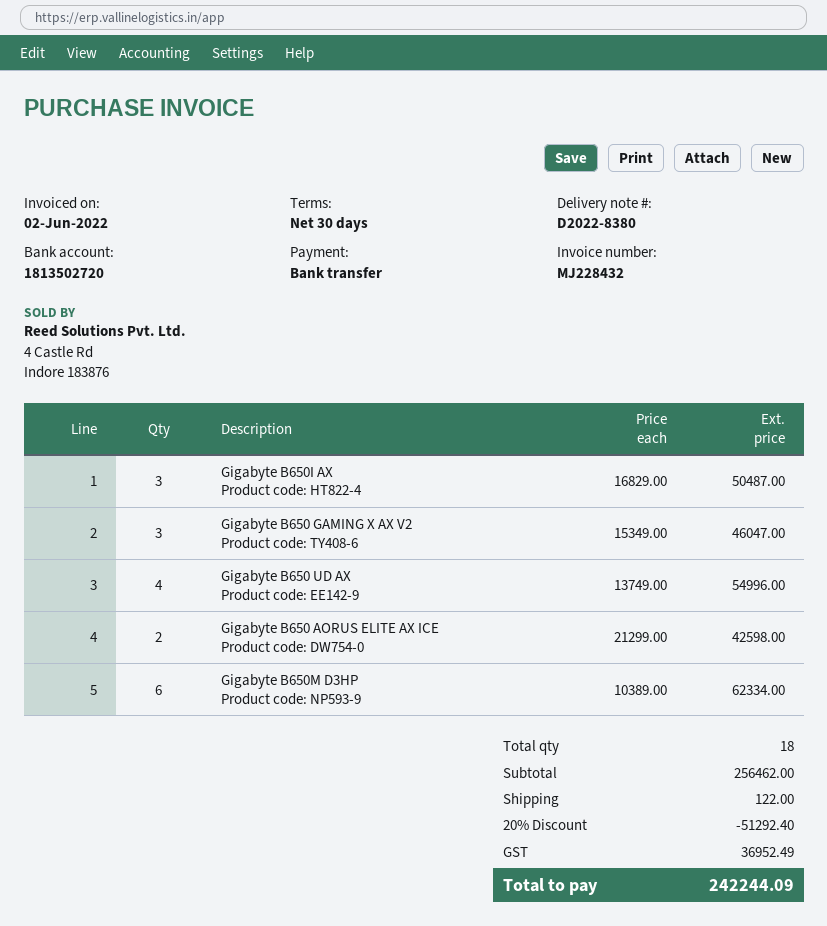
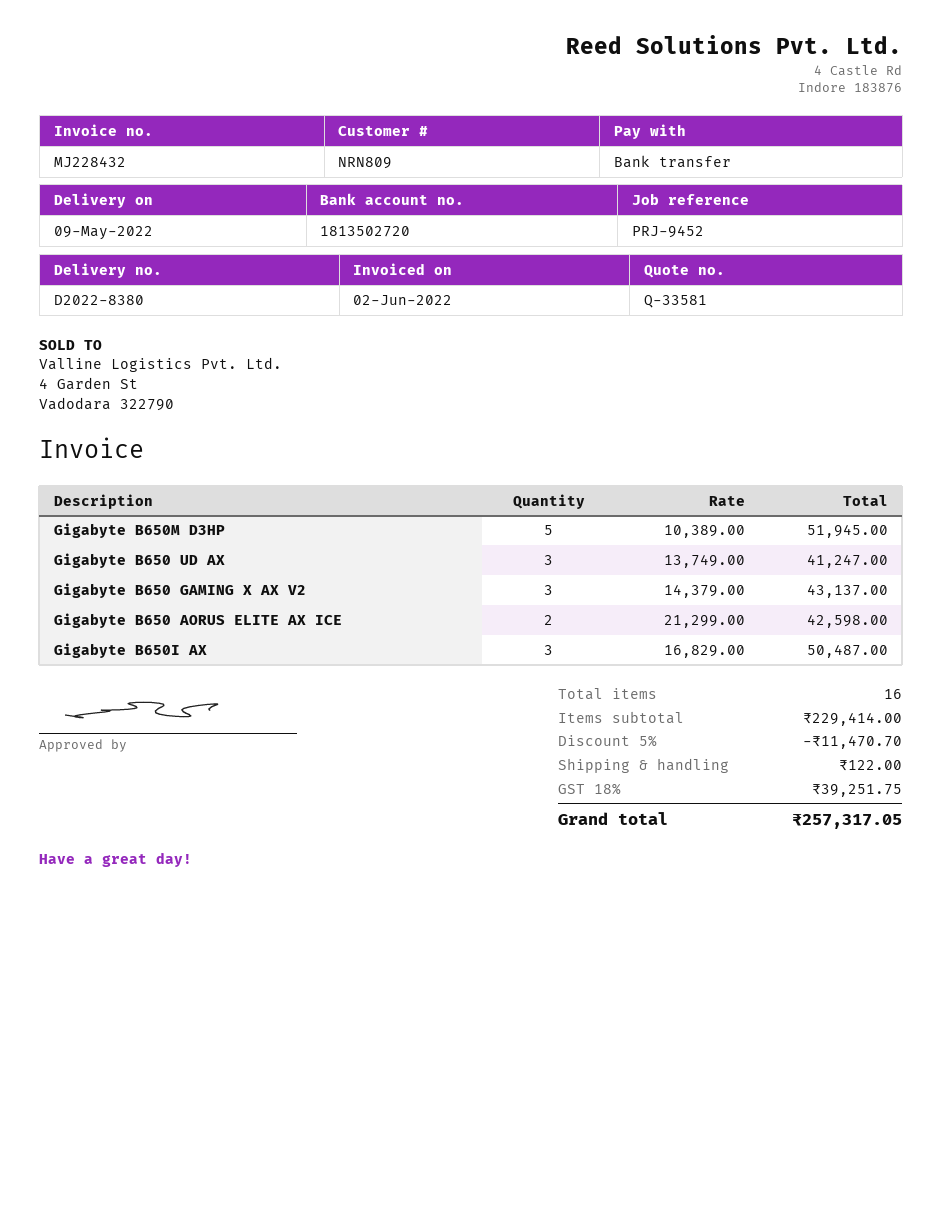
Gigabyte B650 GAMING X AX V2: 3 x 15349.00 = 46047.00 -> 3 x 14379.00 = 43137.00
Gigabyte B650 UD AX: 4 x 13749.00 = 54996.00 -> 3 x 13749.00 = 41247.00
Gigabyte B650M D3HP: 6 x 10389.00 = 62334.00 -> 5 x 10389.00 = 51945.00
total quantity: 18 -> 16
subtotal: 256462.00 -> 229414.00
discount: 20% = 51292.40 -> 5% = 11470.70
tax: 36952.49 -> 39251.75
total: 242244.09 -> 257317.05

